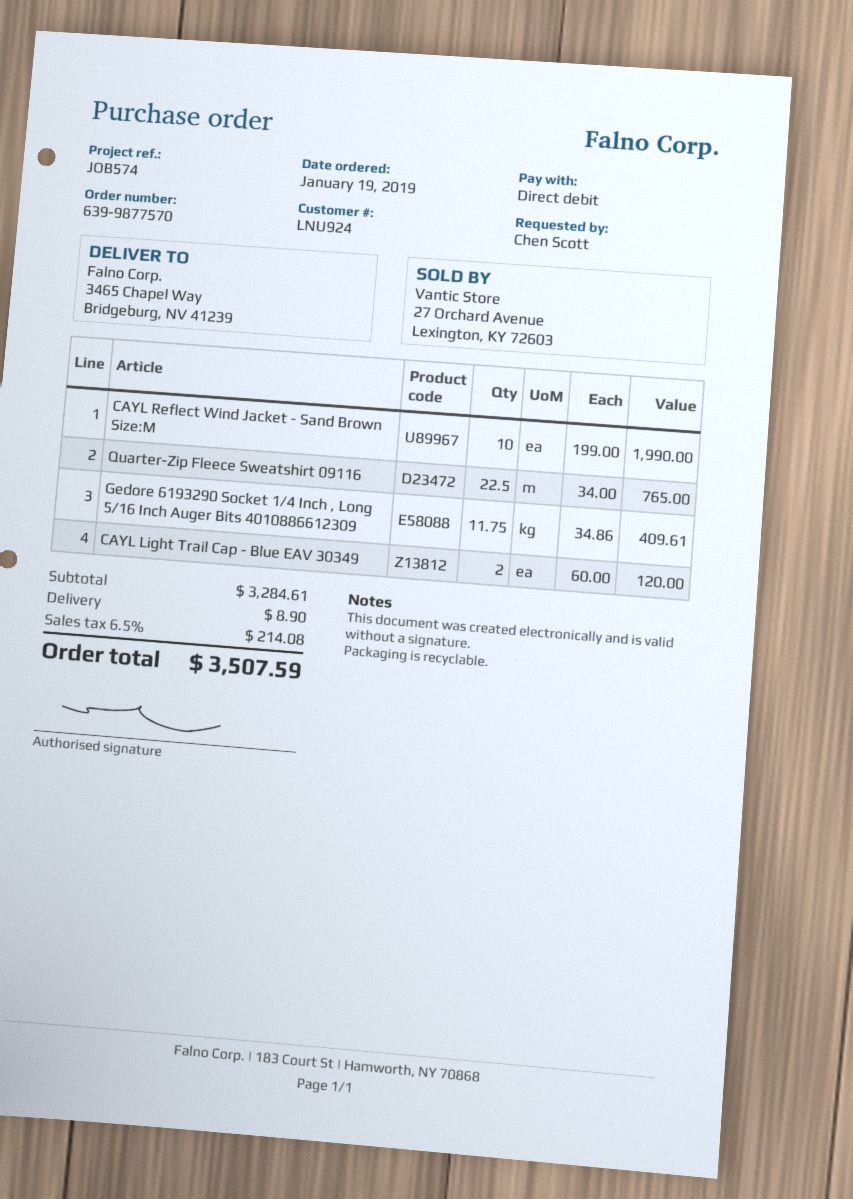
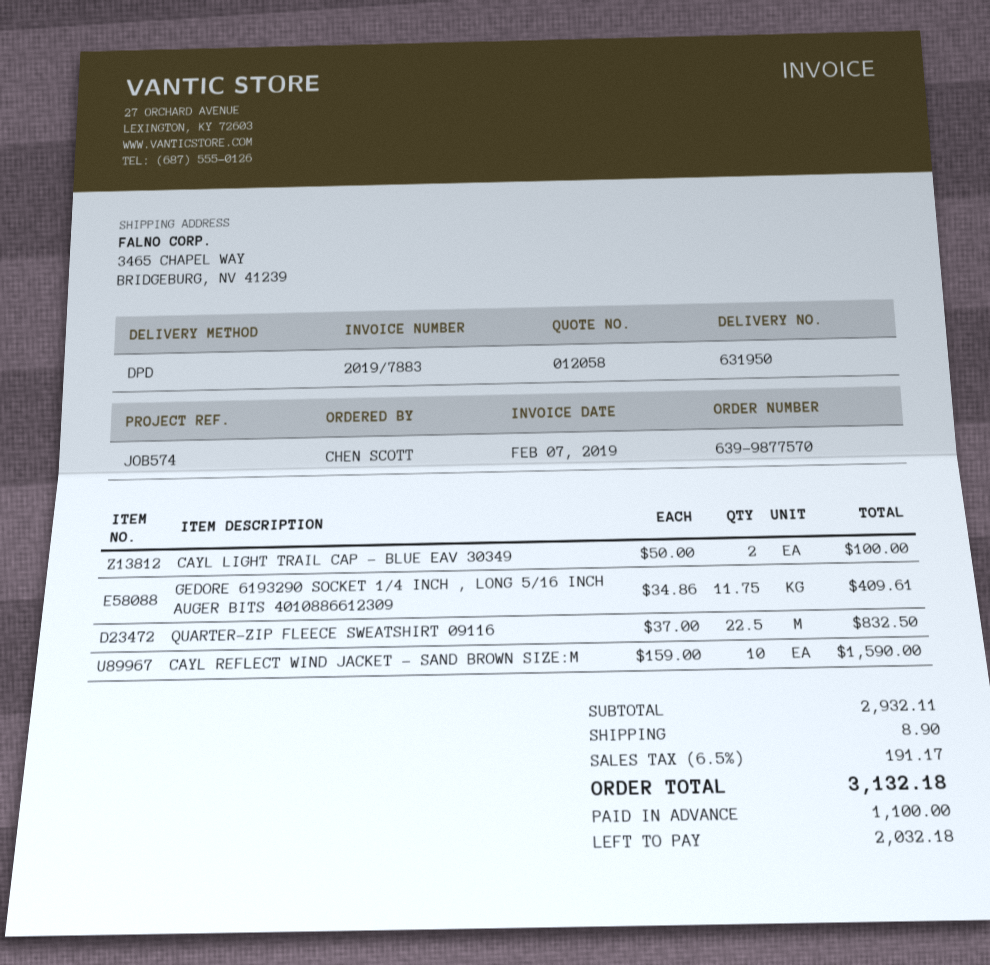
CAYL Reflect Wind Jacket - Sand Brown Size:M: 10 x 199.00 = 1990.00 -> 10 x 159.00 = 1590.00
Quarter-Zip Fleece Sweatshirt 09116: 22.5 x 34.00 = 765.00 -> 22.5 x 37.00 = 832.50
CAYL Light Trail Cap - Blue EAV 30349: 2 x 60.00 = 120.00 -> 2 x 50.00 = 100.00
subtotal: 3284.61 -> 2932.11
tax: 6.5% = 214.08 -> 6.5% = 191.17
total: 3507.59 -> 3132.18

